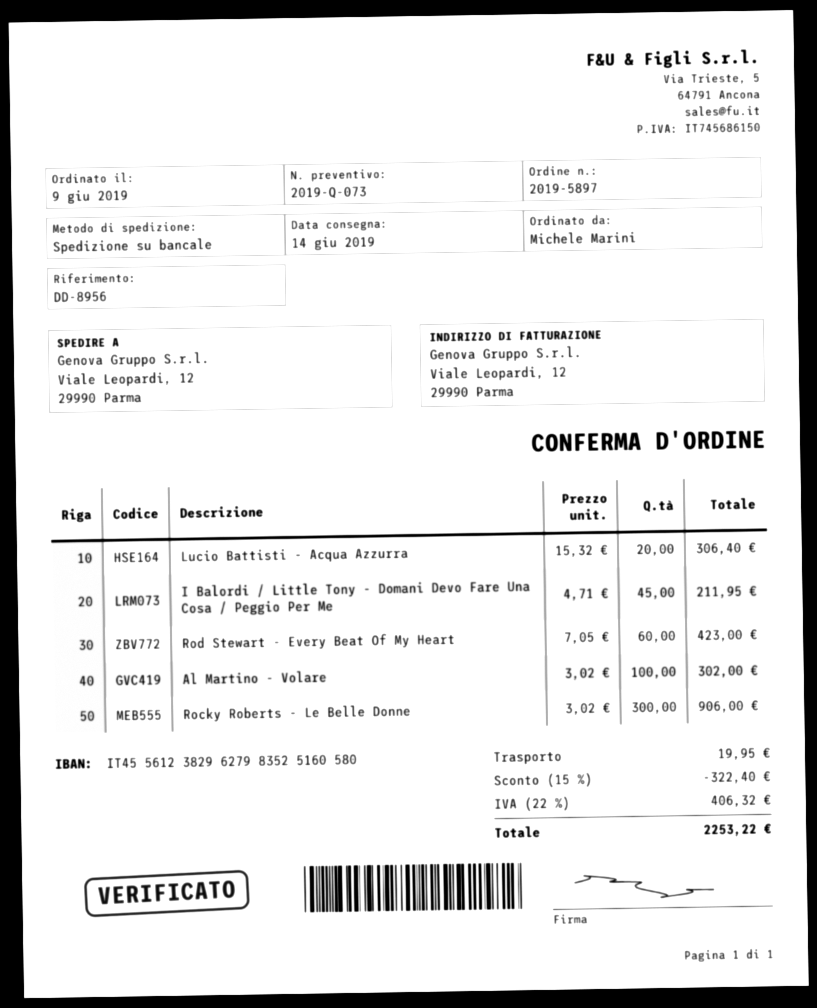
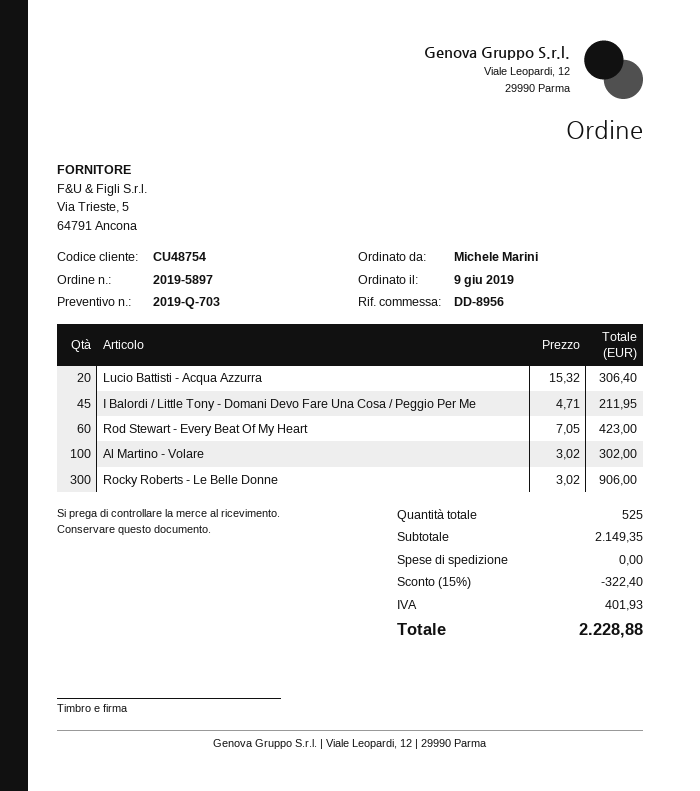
quote number: 2019-Q-073 -> 2019-Q-703
shipping: 19.95 -> 0.00
tax: 406.32 -> 401.93
total: 2253.22 -> 2228.88

